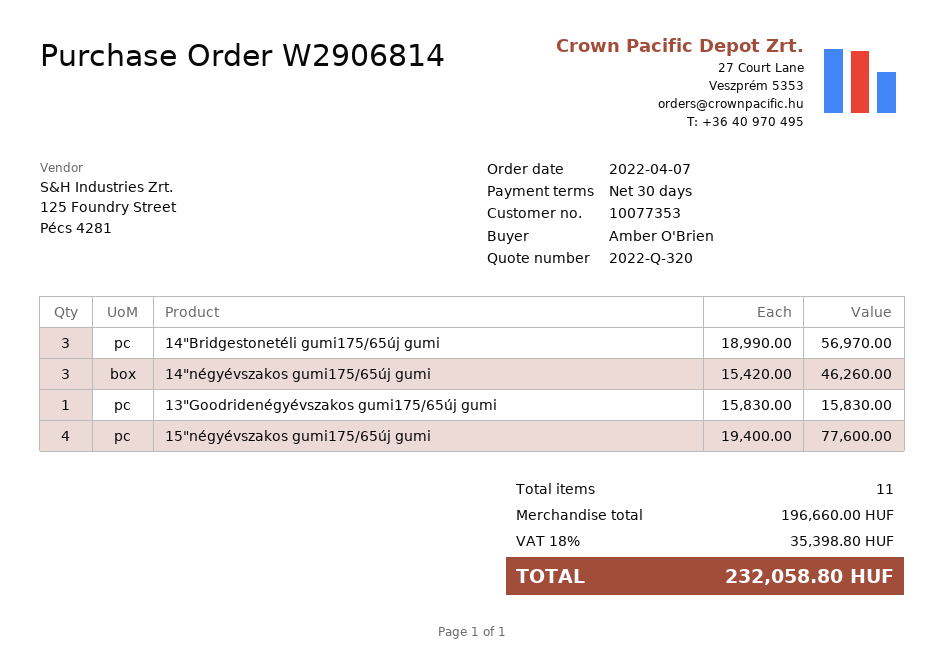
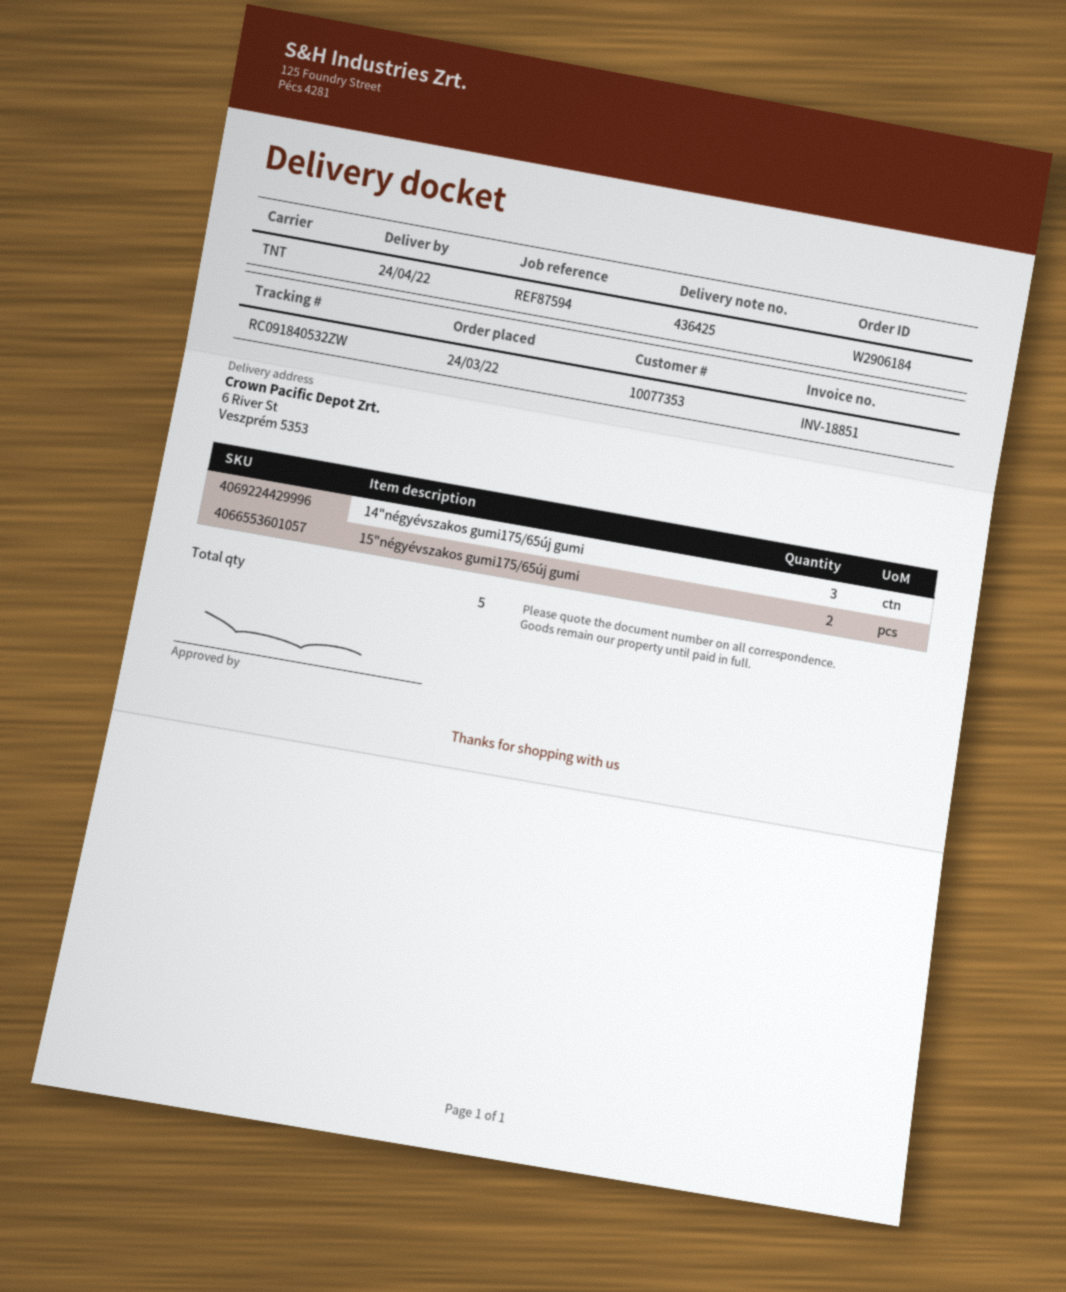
order number: W2906814 -> W2906184
order date: 2022-04-07 -> 2022-03-24
14"Bridgestonetéli gumi175/65új gumi: 3 -> none
13"Goodridenégyévszakos gumi175/65új gumi: 1 -> none
15"négyévszakos gumi175/65új gumi: 4 -> 2
total quantity: 11 -> 5

